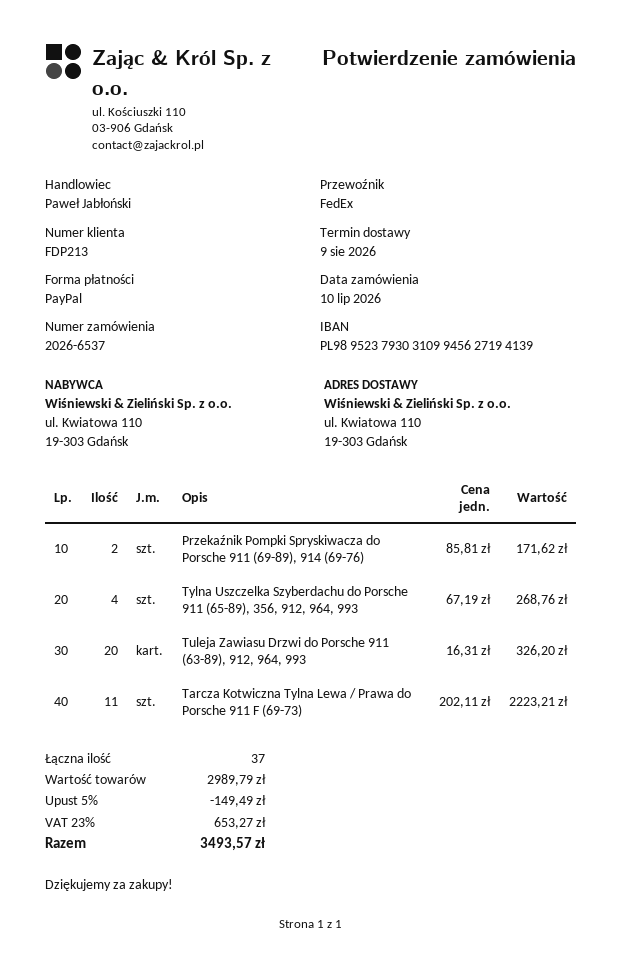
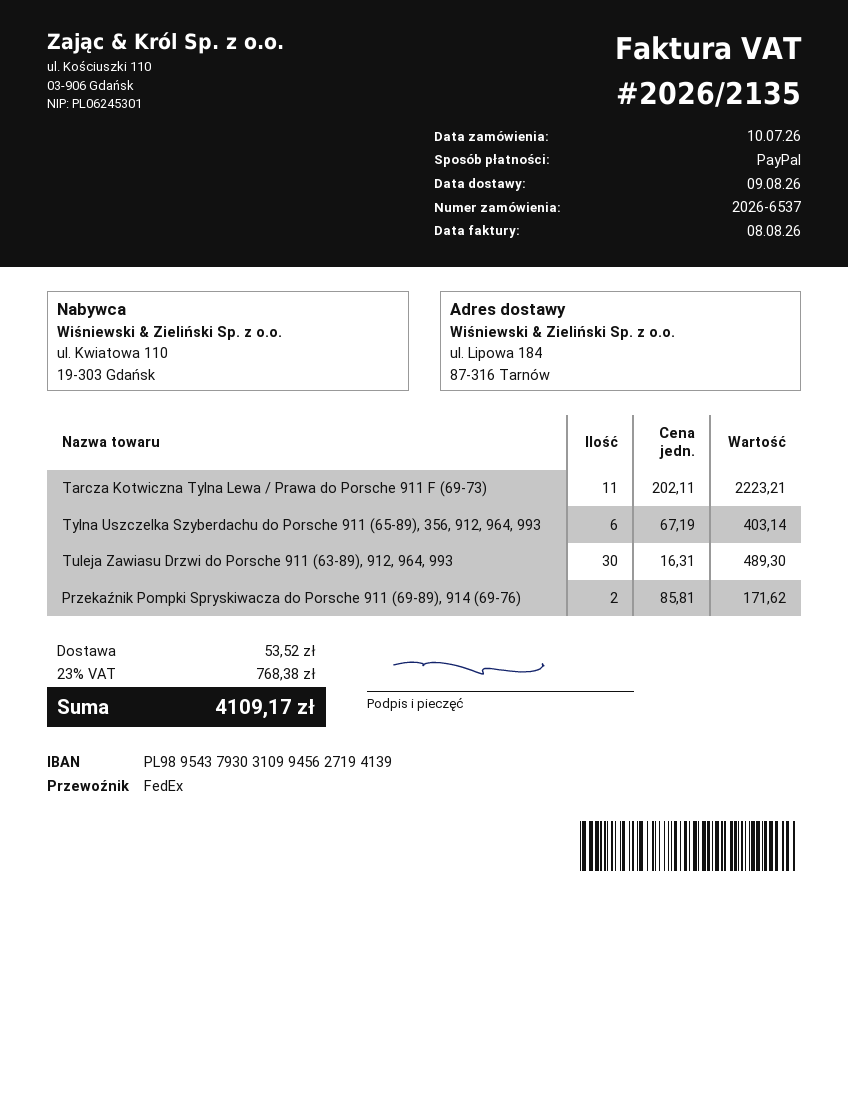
bank account: PL98952379303109945627194139 -> PL98954379303109945627194139
ship to: ul. Kwiatowa 110, 19-303 Gdańsk -> ul. Lipowa 184, 87-316 Tarnów
Tylna Uszczelka Szyberdachu do Porsche 911 (65-89), 356, 912, 964, 993: 4 x 67.19 = 268.76 -> 6 x 67.19 = 403.14
Tuleja Zawiasu Drzwi do Porsche 911 (63-89), 912, 964, 993: 20 x 16.31 = 326.20 -> 30 x 16.31 = 489.30
discount: 5% = 149.49 -> none
shipping: none -> 53.52
tax: 23% = 653.27 -> 23% = 768.38
total: 3493.57 -> 4109.17

